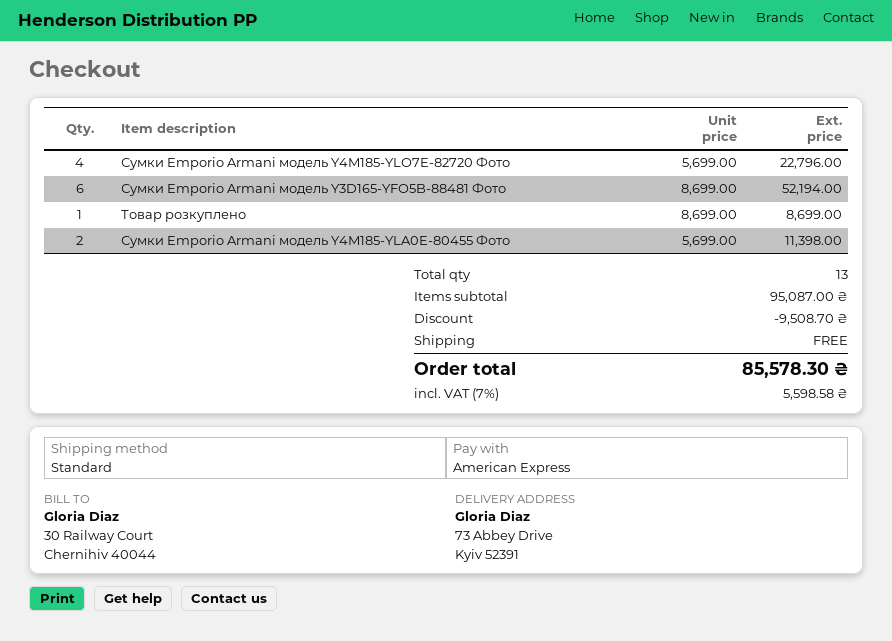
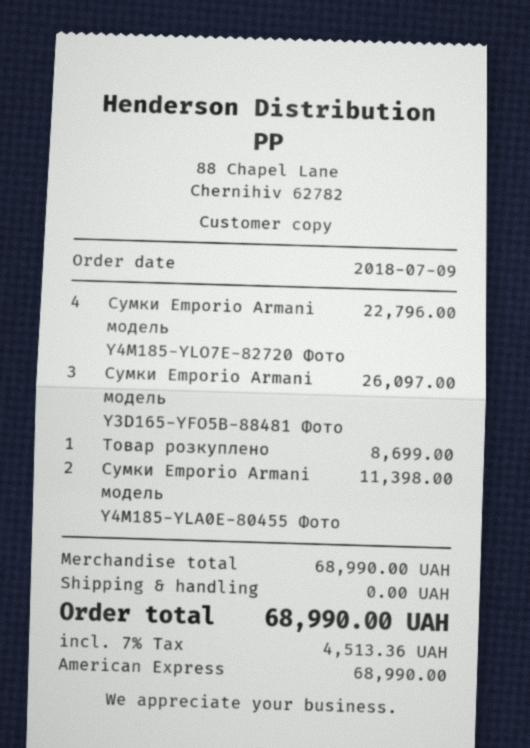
Сумки Emporio Armani модель Y3D165-YFO5B-88481 Фото: 6 for 52194.00 -> 3 for 26097.00
subtotal: 95087.00 -> 68990.00
discount: 9508.70 -> none
tax: 7% = 5598.58 -> 7% = 4513.36
total: 85578.30 -> 68990.00

